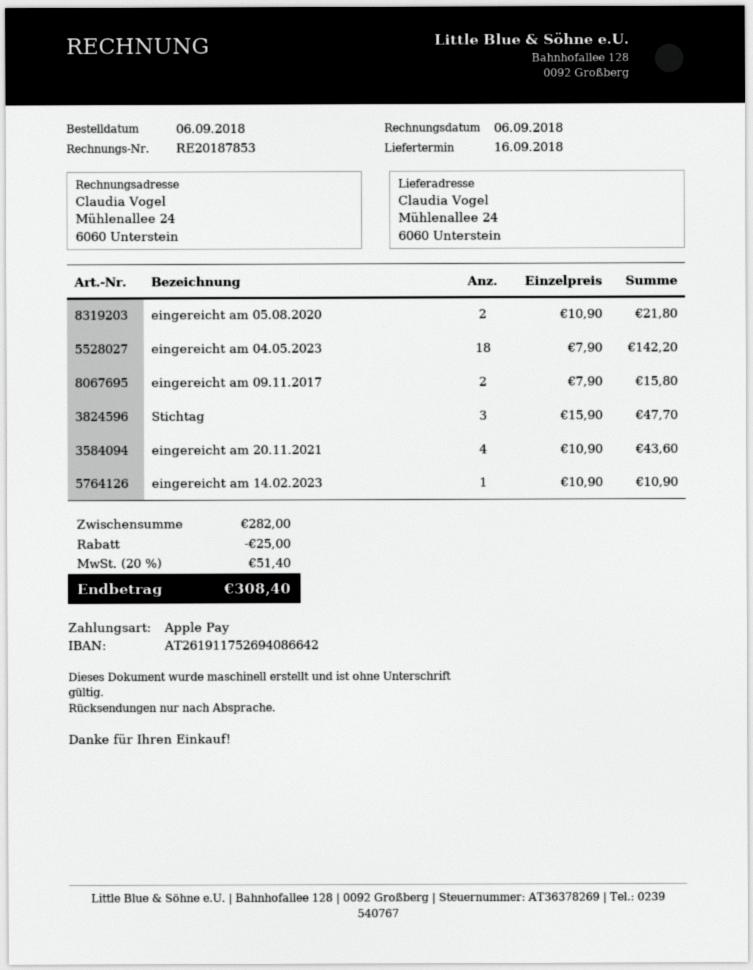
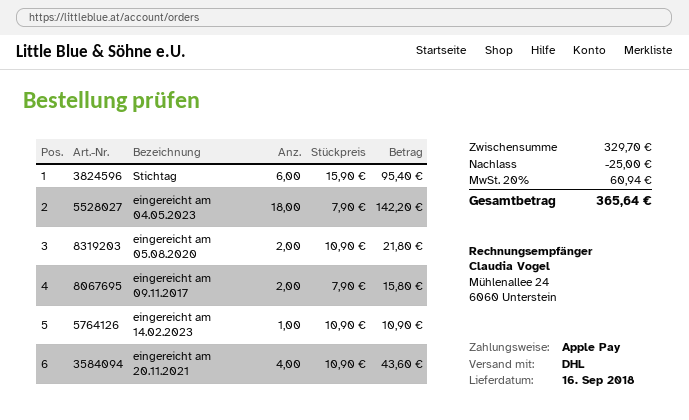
Stichtag: 3 x 15.90 = 47.70 -> 6 x 15.90 = 95.40
subtotal: 282.00 -> 329.70
tax: 20% = 51.40 -> 20% = 60.94
total: 308.40 -> 365.64

